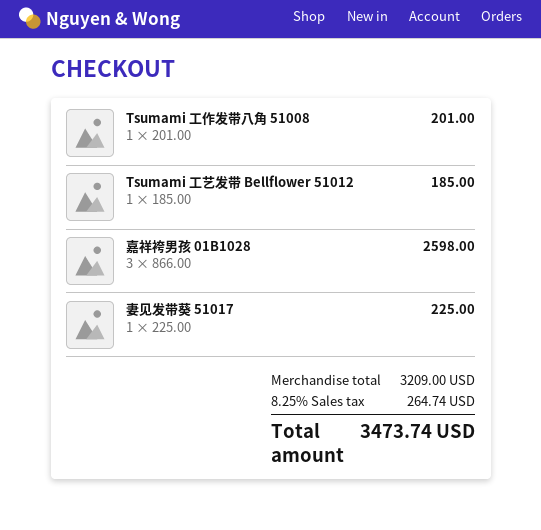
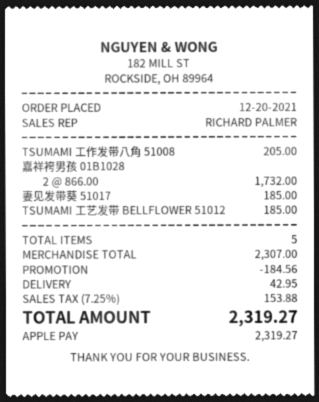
Tsumami 工作发带八角 51008: 1 x 201.00 = 201.00 -> 1 x 205.00 = 205.00
嘉祥袴男孩 01B1028: 3 x 866.00 = 2598.00 -> 2 x 866.00 = 1732.00
妻见发带葵 51017: 1 x 225.00 = 225.00 -> 1 x 185.00 = 185.00
subtotal: 3209.00 -> 2307.00
discount: none -> 184.56
shipping: none -> 42.95
tax: 8.25% = 264.74 -> 7.25% = 153.88
total: 3473.74 -> 2319.27

